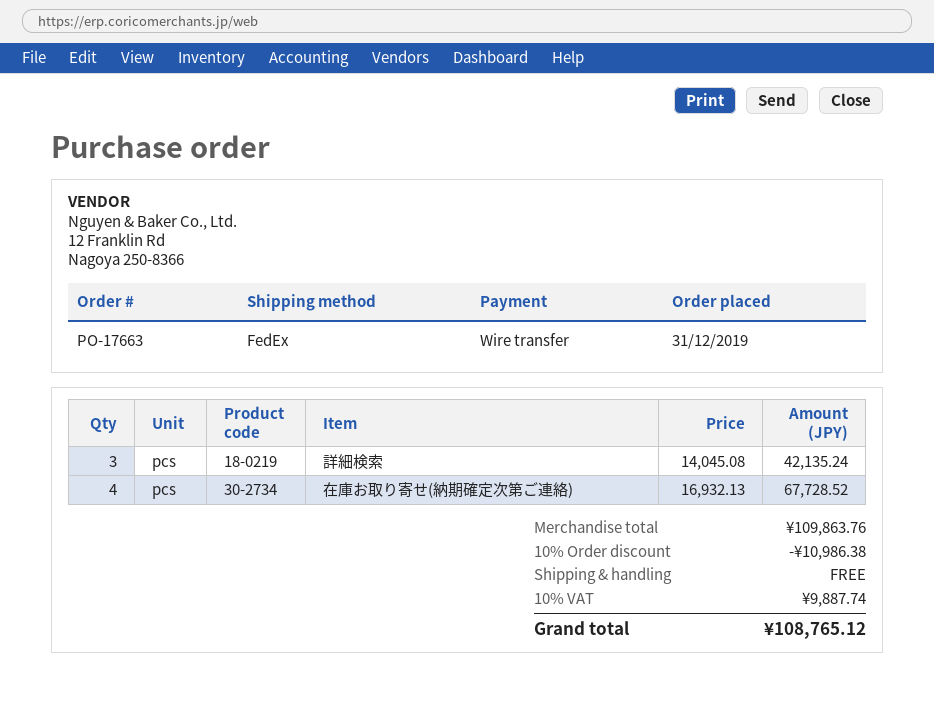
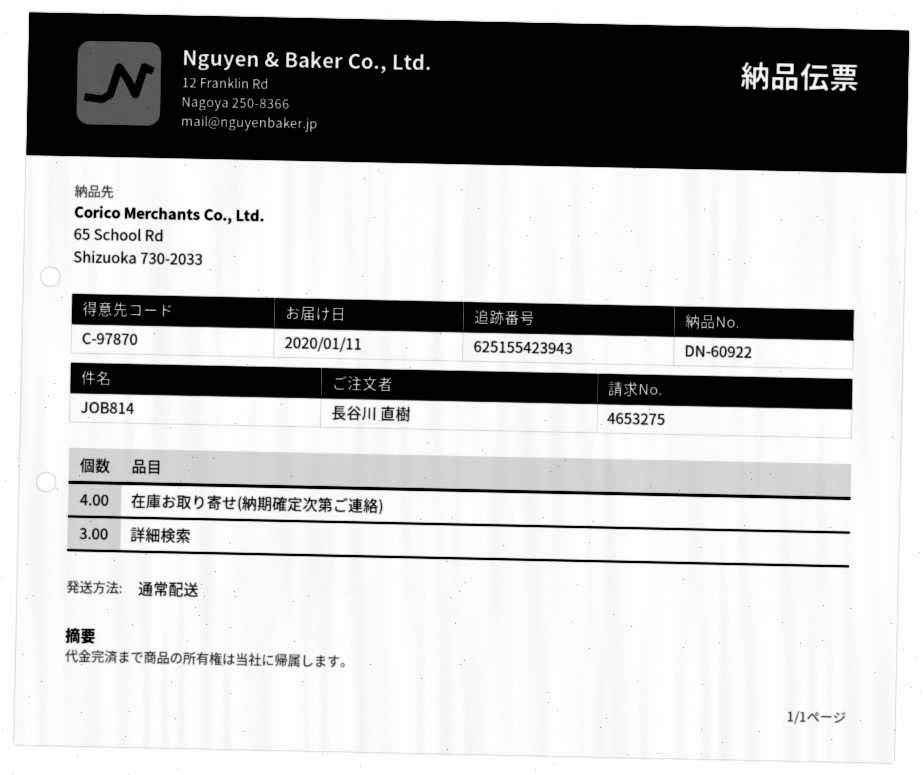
shipping method: FedEx -> standard

